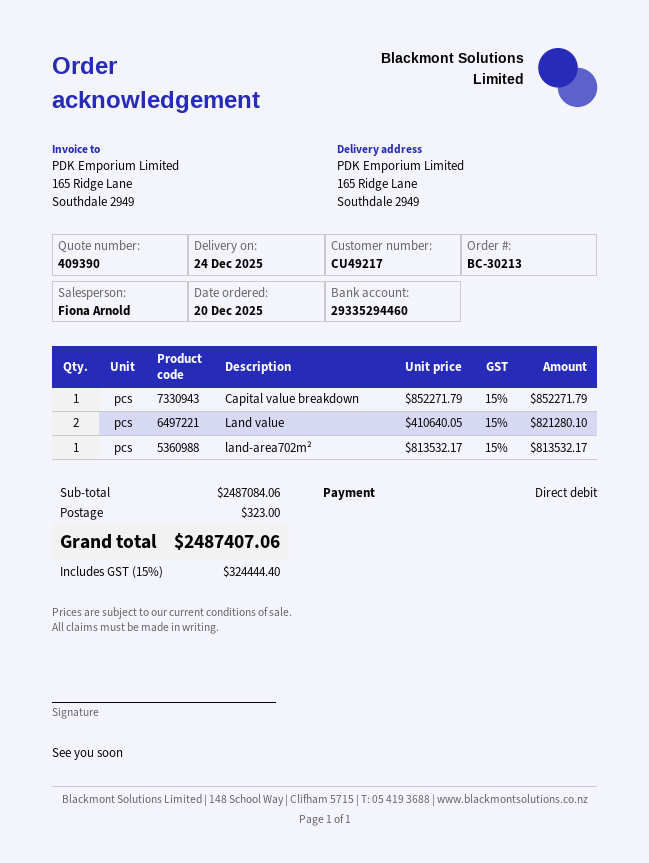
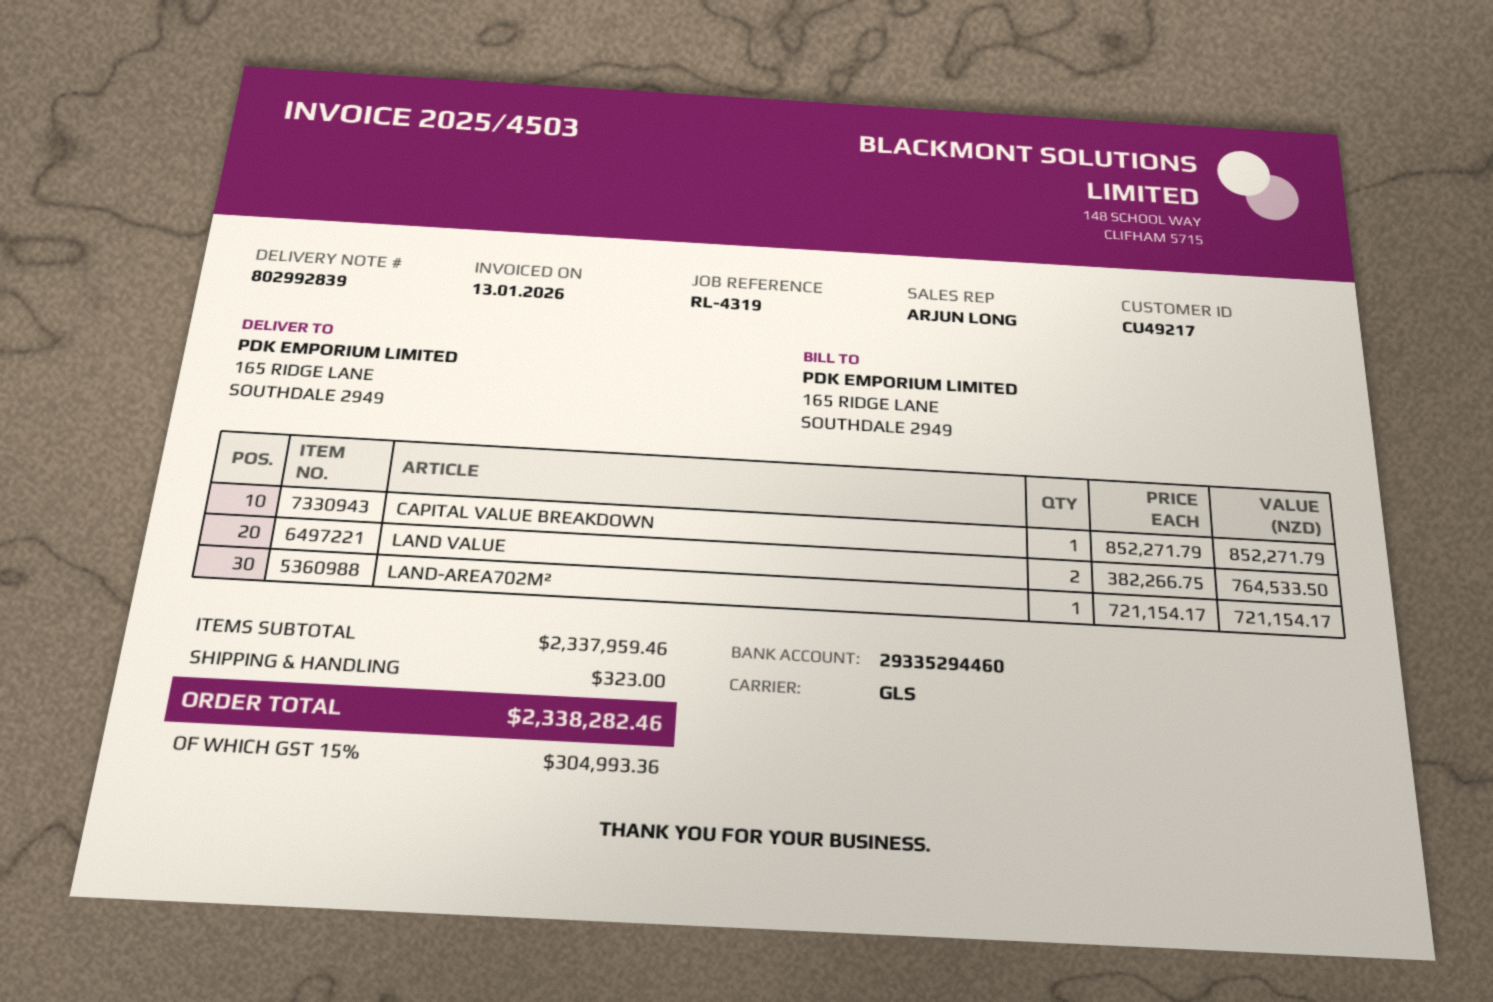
sales rep: Fiona Arnold -> ARJUN LONG
Land value: 2 x 410640.05 = 821280.10 -> 2 x 382266.75 = 764533.50
land-area702m²: 1 x 813532.17 = 813532.17 -> 1 x 721154.17 = 721154.17
subtotal: 2487084.06 -> 2337959.46
tax: 15% = 324444.40 -> 15% = 304993.36
total: 2487407.06 -> 2338282.46

